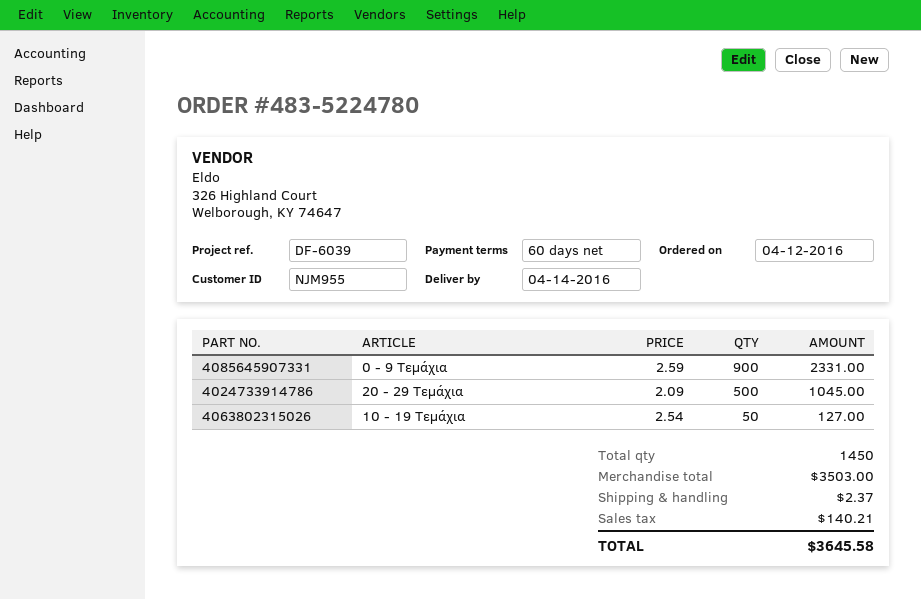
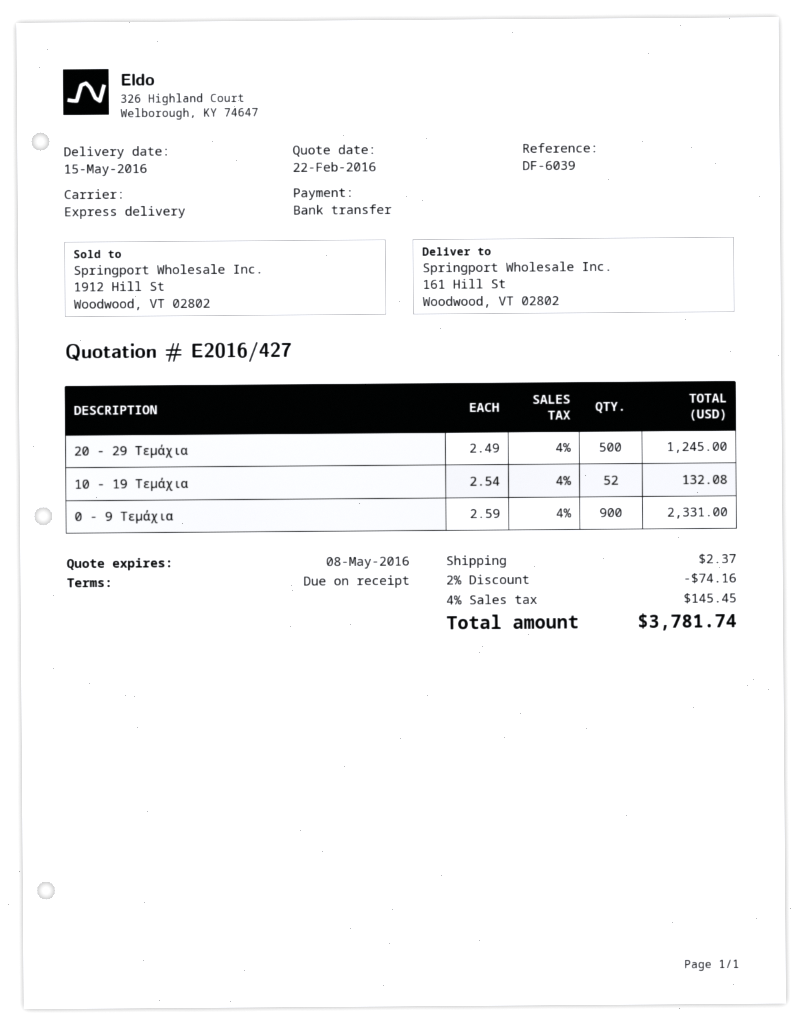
delivery date: 2016-04-14 -> 2016-05-15
payment terms: 60 days -> on receipt
20 - 29 Τεμάχια: 500 x 2.09 = 1045.00 -> 500 x 2.49 = 1245.00
10 - 19 Τεμάχια: 50 x 2.54 = 127.00 -> 52 x 2.54 = 132.08
discount: none -> 2% = 74.16
tax: 140.21 -> 145.45
total: 3645.58 -> 3781.74

